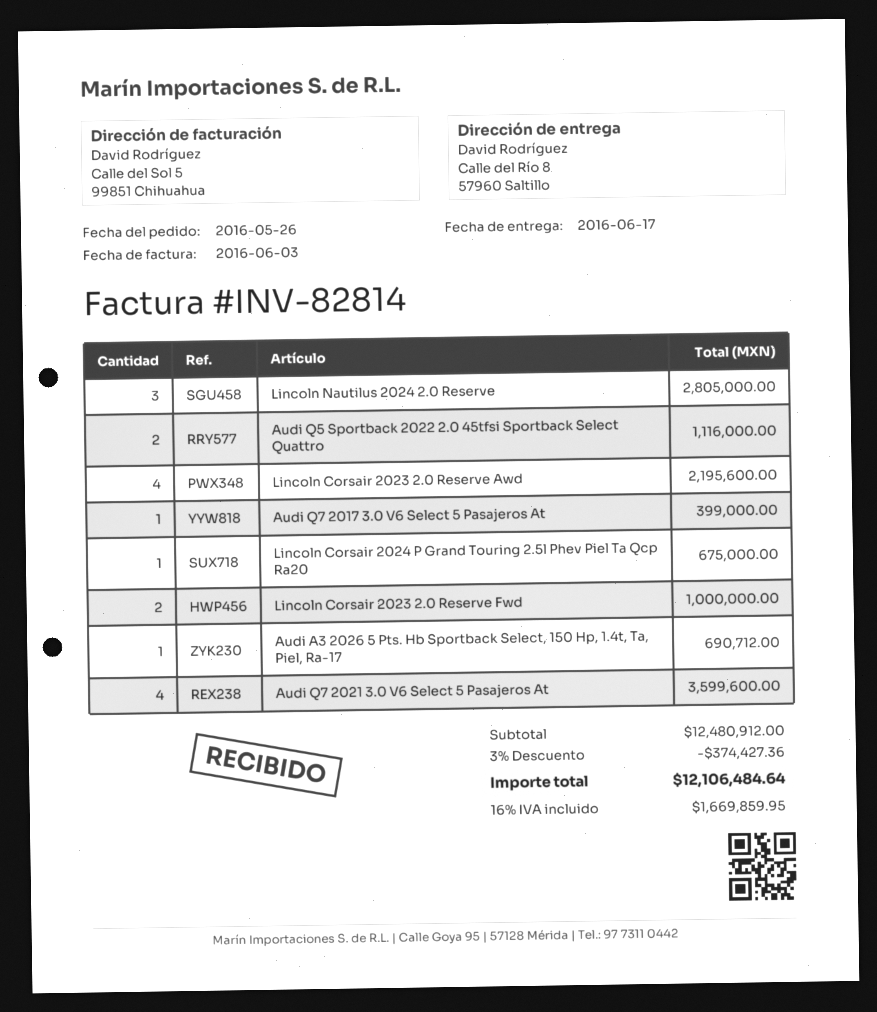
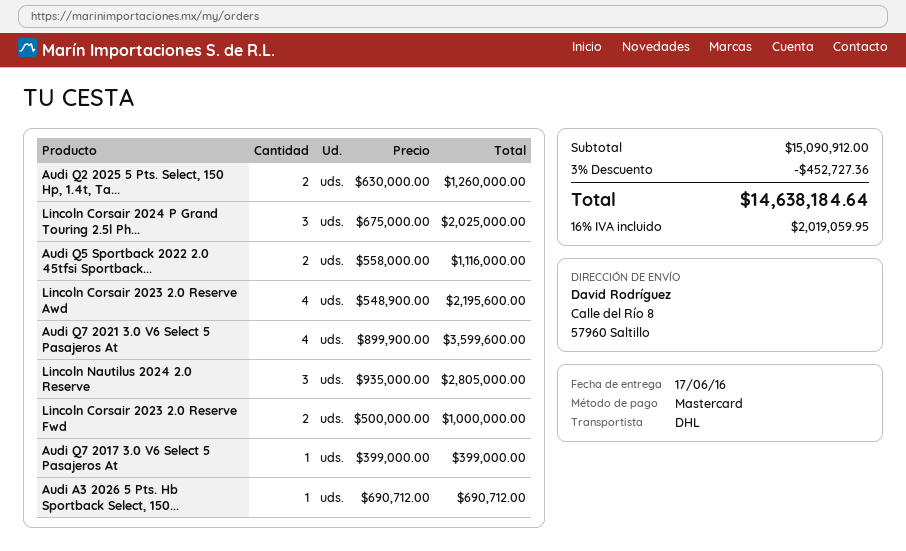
Lincoln Corsair 2024 P Grand Touring 2.5l Phev Piel Ta Qcp Ra20: 1 for 675000.00 -> 3 for 2025000.00
Audi Q2 2025 5 Pts. Select, 150 Hp, 1.4t, Ta...: none -> 2 for 1260000.00
subtotal: 12480912.00 -> 15090912.00
discount: 3% = 374427.36 -> 3% = 452727.36
tax: 16% = 1669859.95 -> 16% = 2019059.95
total: 12106484.64 -> 14638184.64

